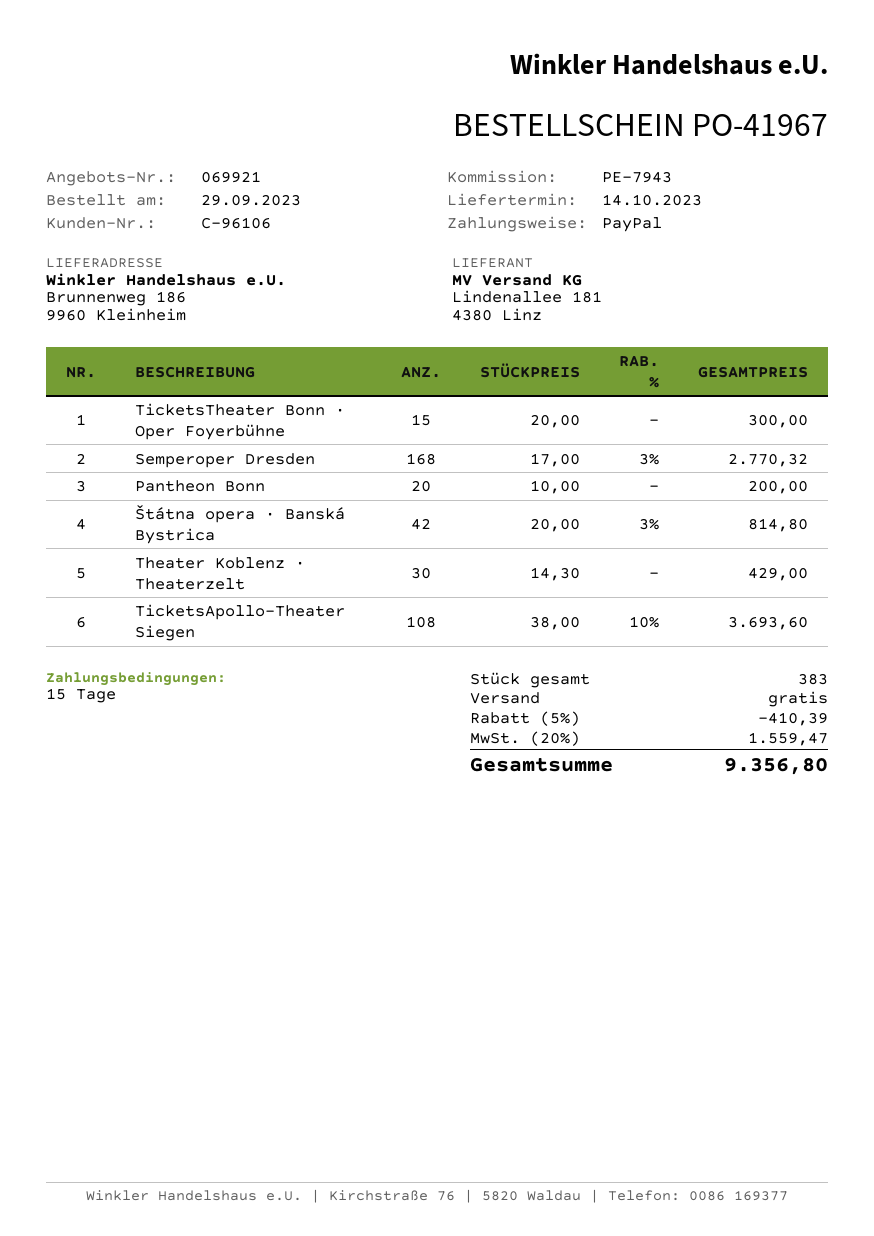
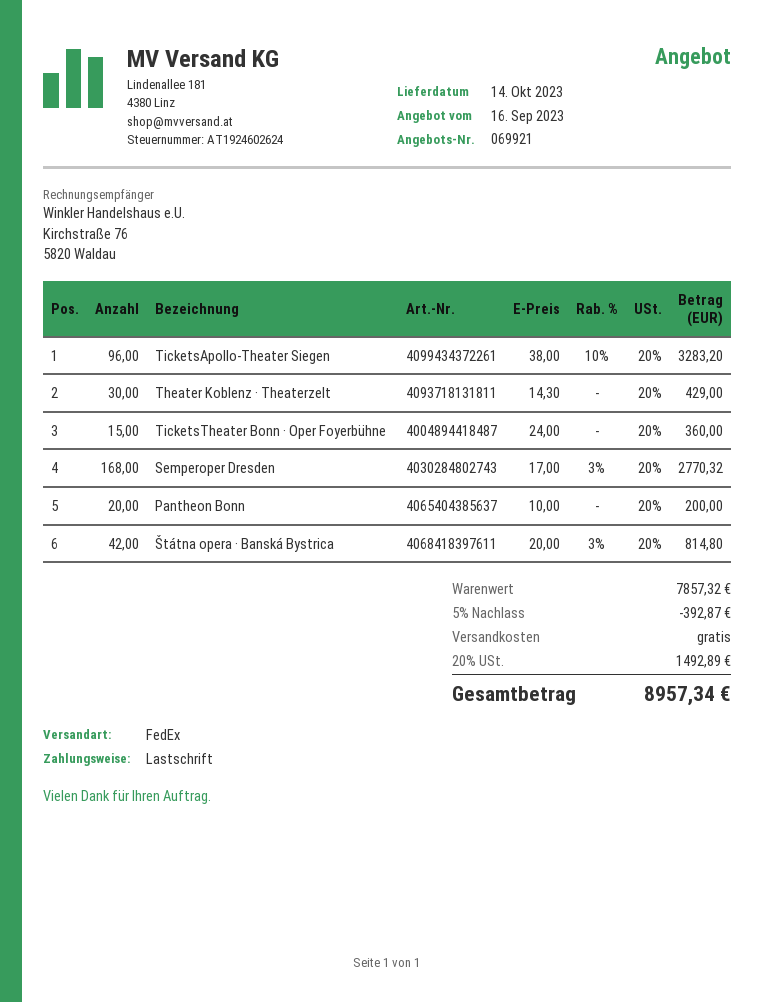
payment method: PayPal -> direct debit
TicketsTheater Bonn · Oper Foyerbühne: 15 x 20.00 = 300.00 -> 15 x 24.00 = 360.00
TicketsApollo-Theater Siegen: 108 x 38.00 - 10% = 3693.60 -> 96 x 38.00 - 10% = 3283.20
discount: 5% = 410.39 -> 5% = 392.87
tax: 20% = 1559.47 -> 20% = 1492.89
total: 9356.80 -> 8957.34

